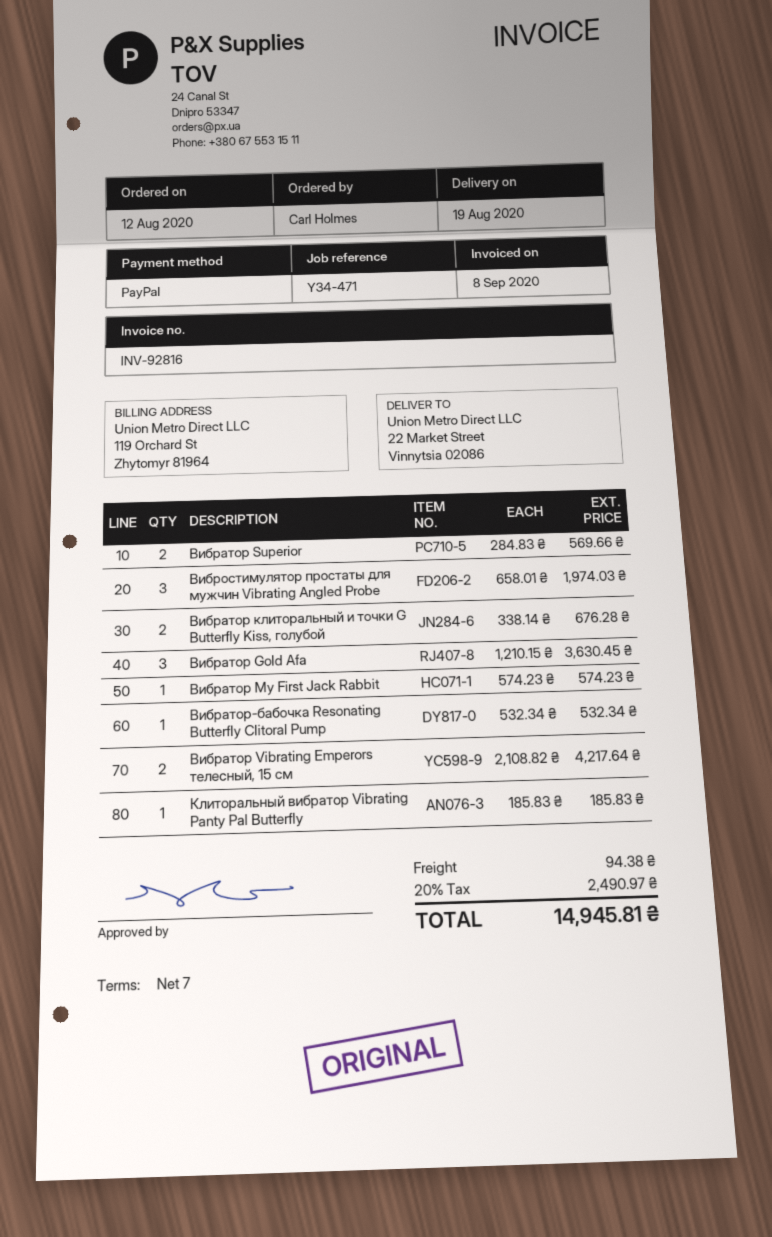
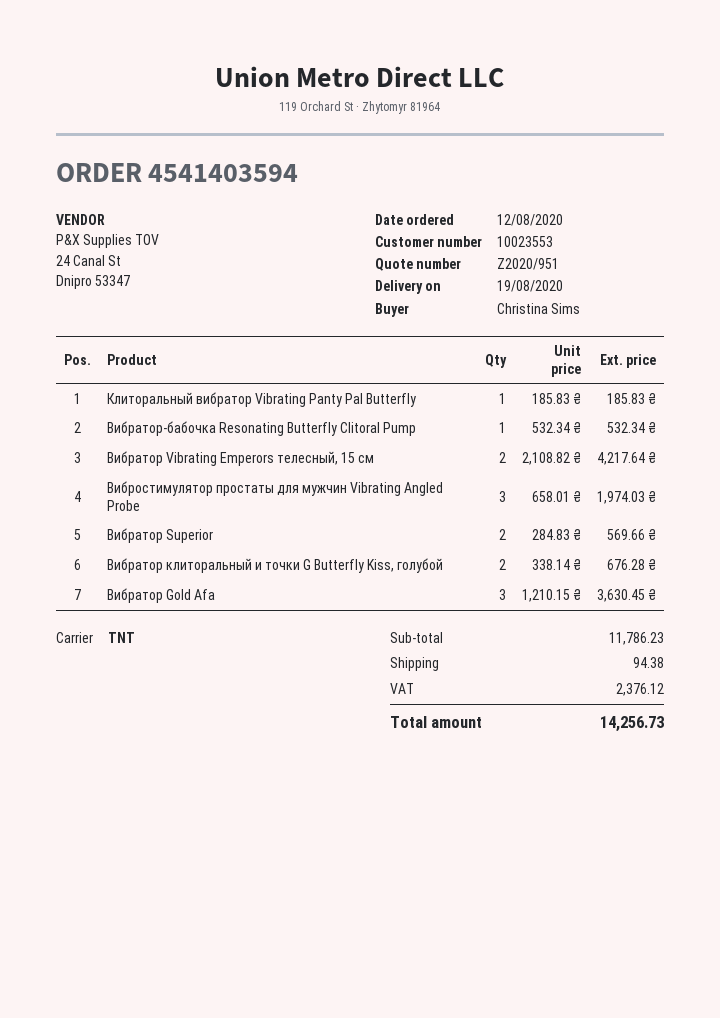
ordered by: Carl Holmes -> Christina Sims
Вибратор My First Jack Rabbit: 1 x 574.23 = 574.23 -> none
tax: 2490.97 -> 2376.12
total: 14945.81 -> 14256.73

